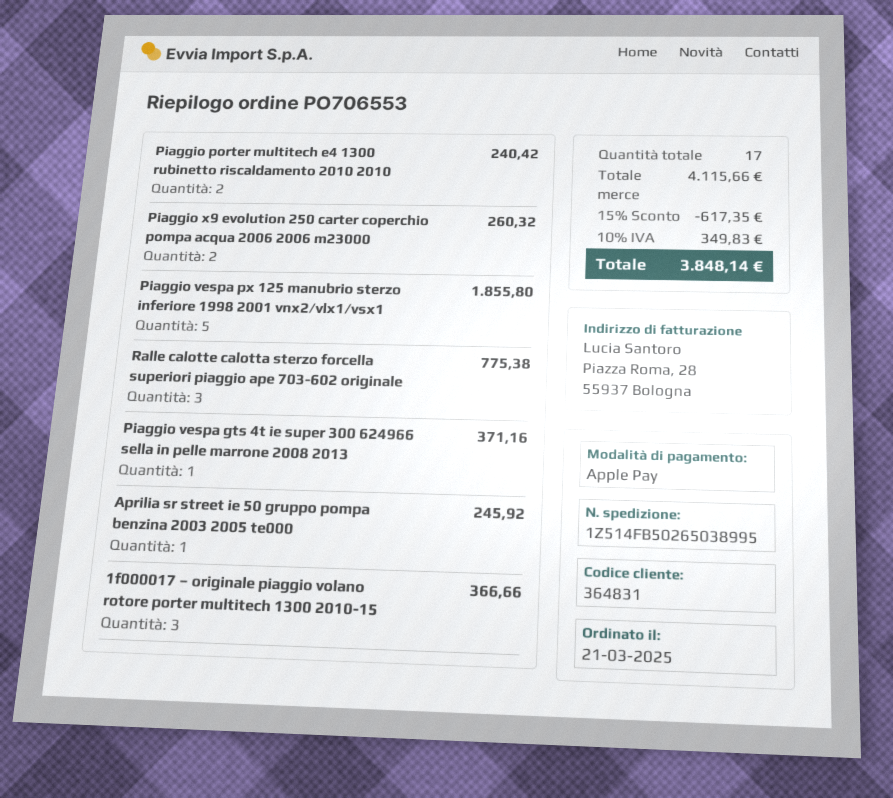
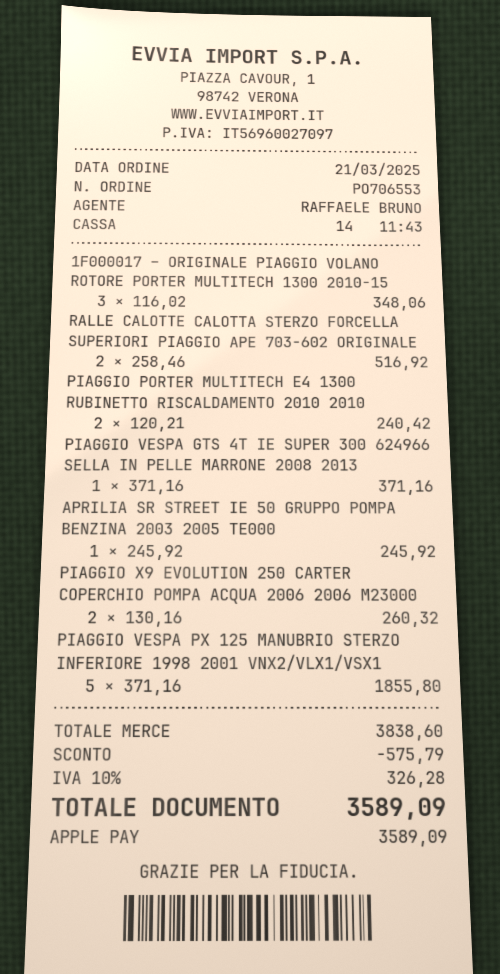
Ralle calotte calotta sterzo forcella superiori piaggio ape 703-602 originale: 3 for 775.38 -> 2 for 516.92
1f000017 – originale piaggio volano rotore porter multitech 1300 2010-15: 3 for 366.66 -> 3 for 348.06
subtotal: 4115.66 -> 3838.60
discount: 617.35 -> 575.79
tax: 10% = 349.83 -> 10% = 326.28
total: 3848.14 -> 3589.09

